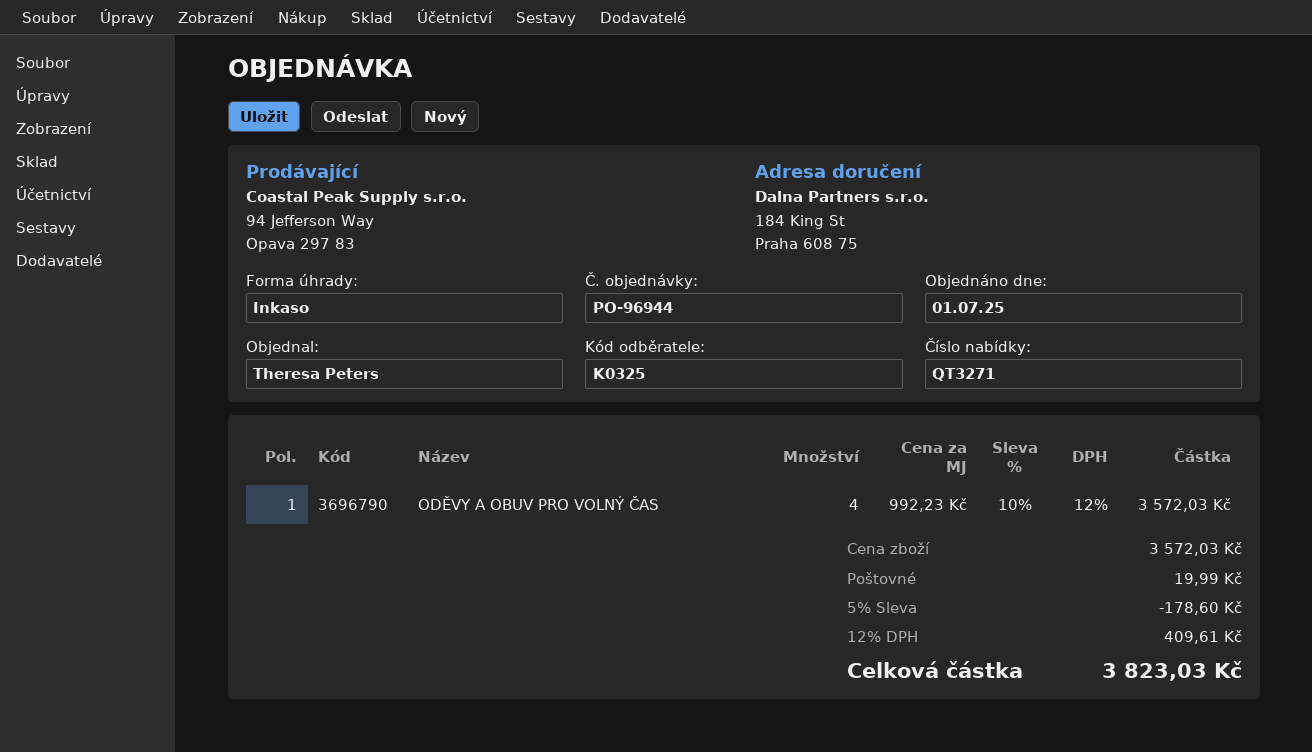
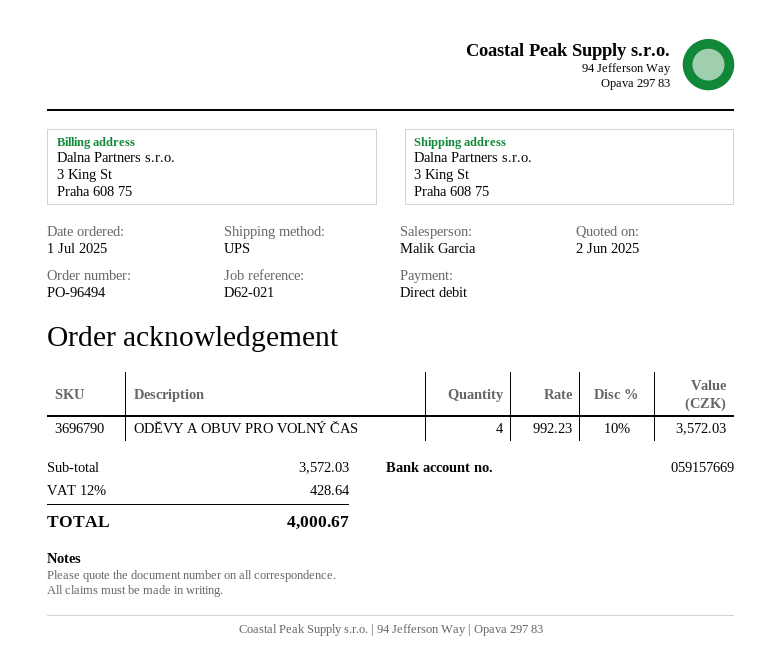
order number: PO-96944 -> PO-96494
ship to: 184 King St, Praha 608 75 -> 3 King St, Praha 608 75
discount: 5% = 178.60 -> none
shipping: 19.99 -> none
tax: 12% = 409.61 -> 12% = 428.64
total: 3823.03 -> 4000.67

